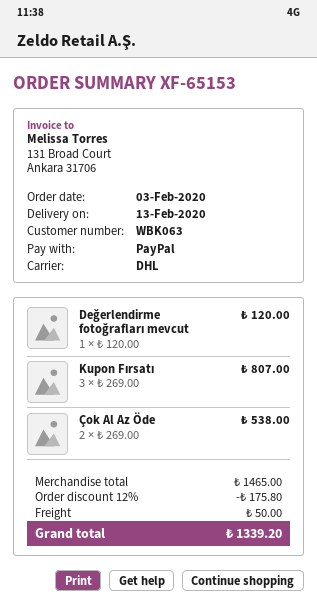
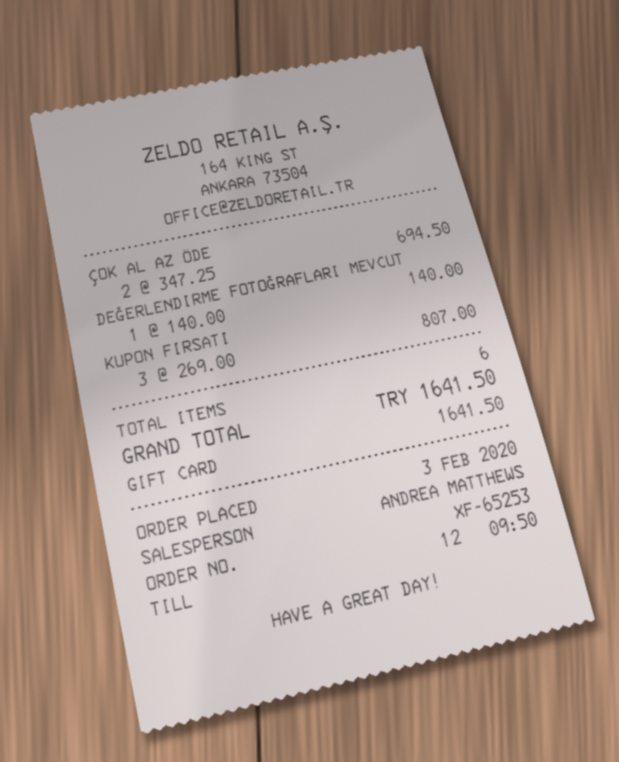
order number: XF-65153 -> XF-65253
payment method: PayPal -> gift card
Değerlendirme fotoğrafları mevcut: 1 x 120.00 = 120.00 -> 1 x 140.00 = 140.00
Çok Al Az Öde: 2 x 269.00 = 538.00 -> 2 x 347.25 = 694.50
discount: 12% = 175.80 -> none
shipping: 50.00 -> none
total: 1339.20 -> 1641.50

